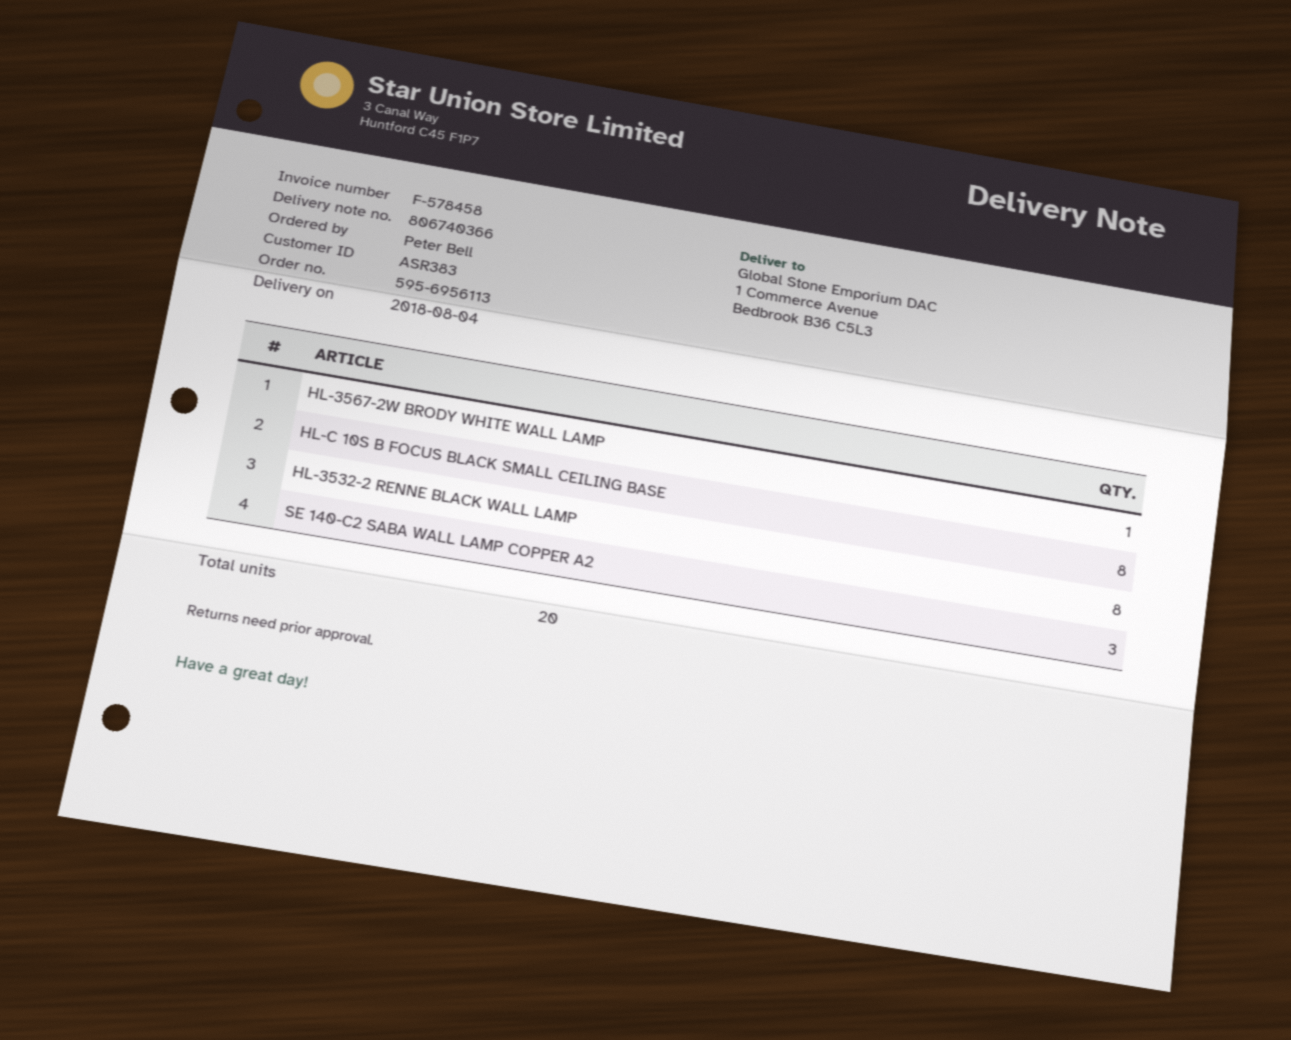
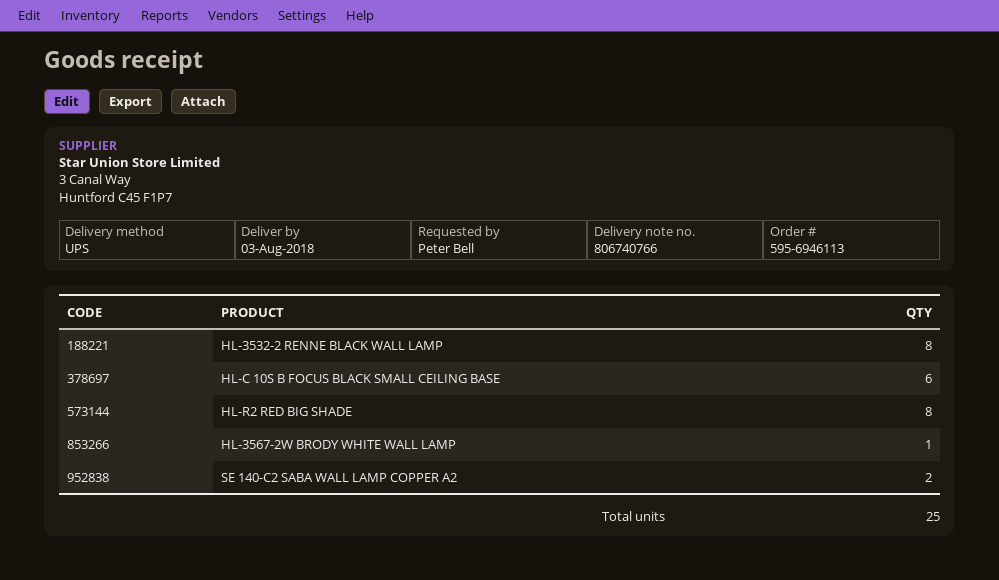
order number: 595-6956113 -> 595-6946113
delivery note number: 806740366 -> 806740766
delivery date: 2018-08-04 -> 2018-08-03
HL-C 10S B FOCUS BLACK SMALL CEILING BASE: 8 -> 6
SE 140-C2 SABA WALL LAMP COPPER A2: 3 -> 2
HL-R2 RED BIG SHADE: none -> 8
total quantity: 20 -> 25

